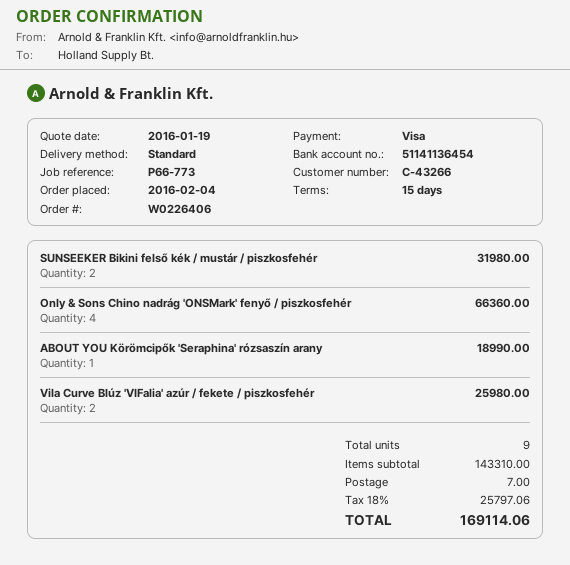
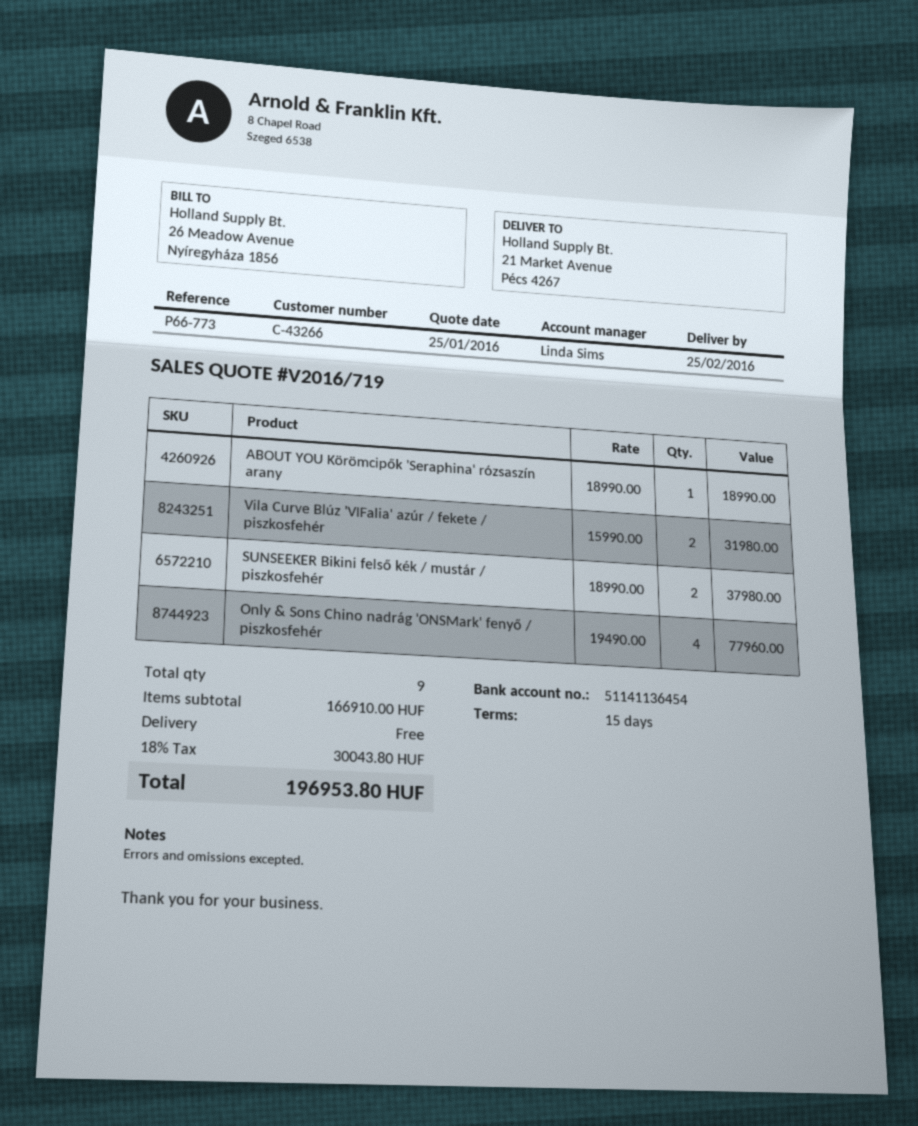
quote date: 2016-01-19 -> 2016-01-25
SUNSEEKER Bikini felső kék / mustár / piszkosfehér: 2 for 31980.00 -> 2 for 37980.00
Only & Sons Chino nadrág 'ONSMark' fenyő / piszkosfehér: 4 for 66360.00 -> 4 for 77960.00
Vila Curve Blúz 'VIFalia' azúr / fekete / piszkosfehér: 2 for 25980.00 -> 2 for 31980.00
subtotal: 143310.00 -> 166910.00
shipping: 7.00 -> 0.00
tax: 18% = 25797.06 -> 18% = 30043.80
total: 169114.06 -> 196953.80

